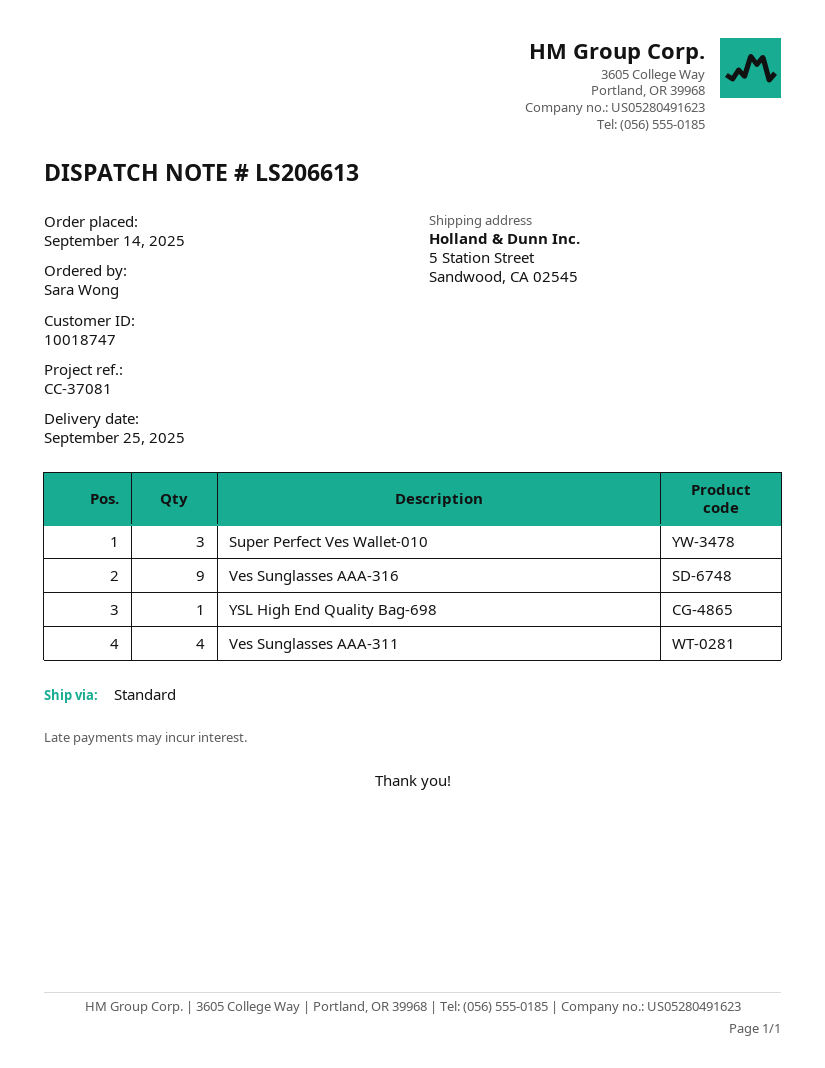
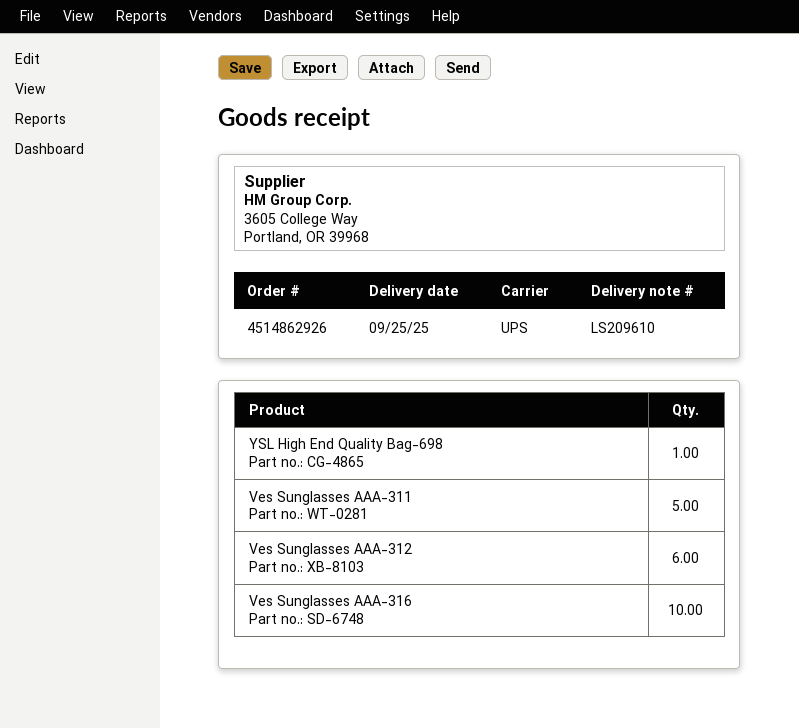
delivery note number: LS206613 -> LS209610
shipping method: standard -> UPS
Super Perfect Ves Wallet-010: 3 -> none
Ves Sunglasses AAA-316: 9 -> 10
Ves Sunglasses AAA-311: 4 -> 5
Ves Sunglasses AAA-312: none -> 6

